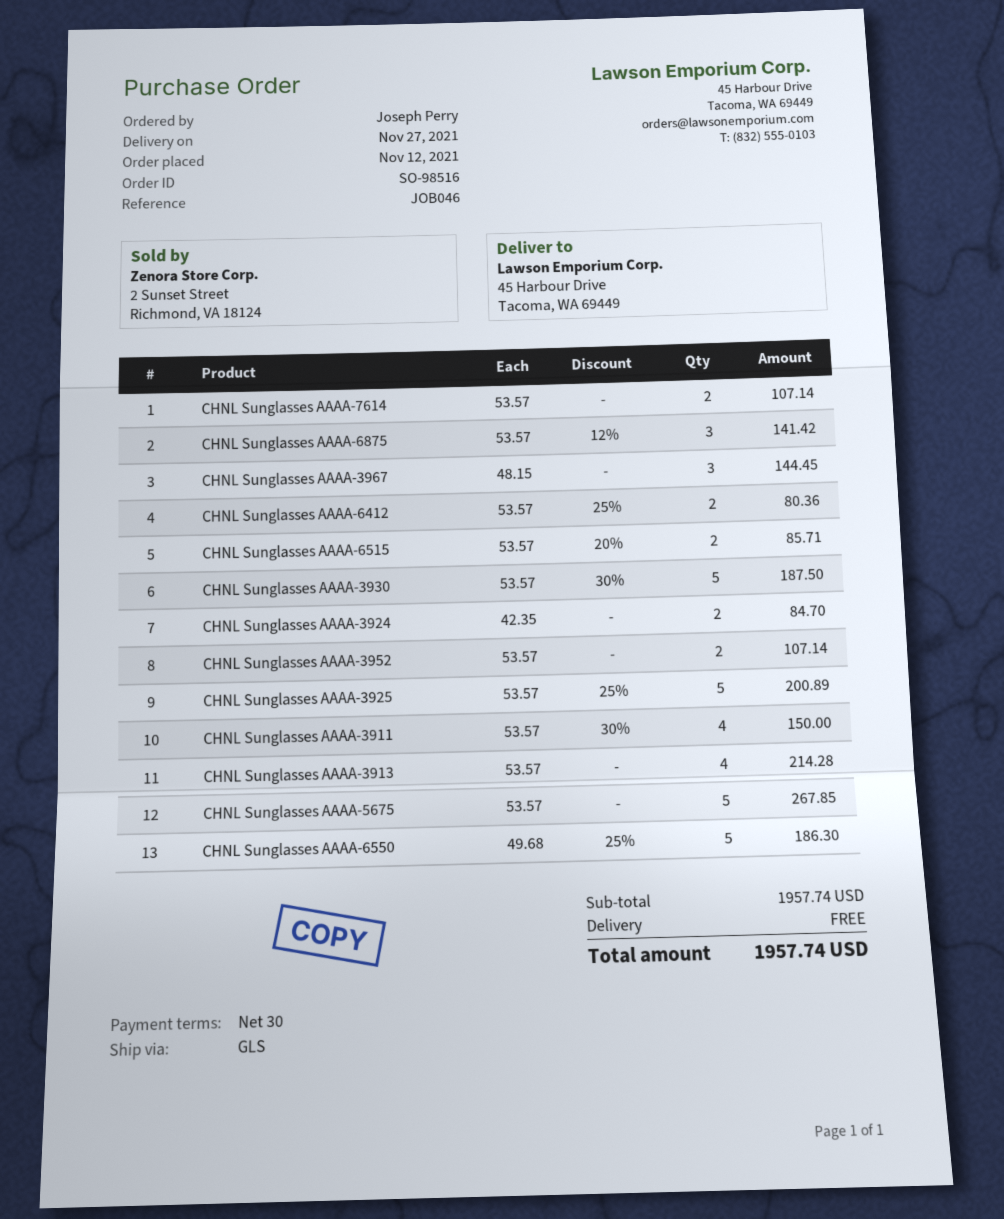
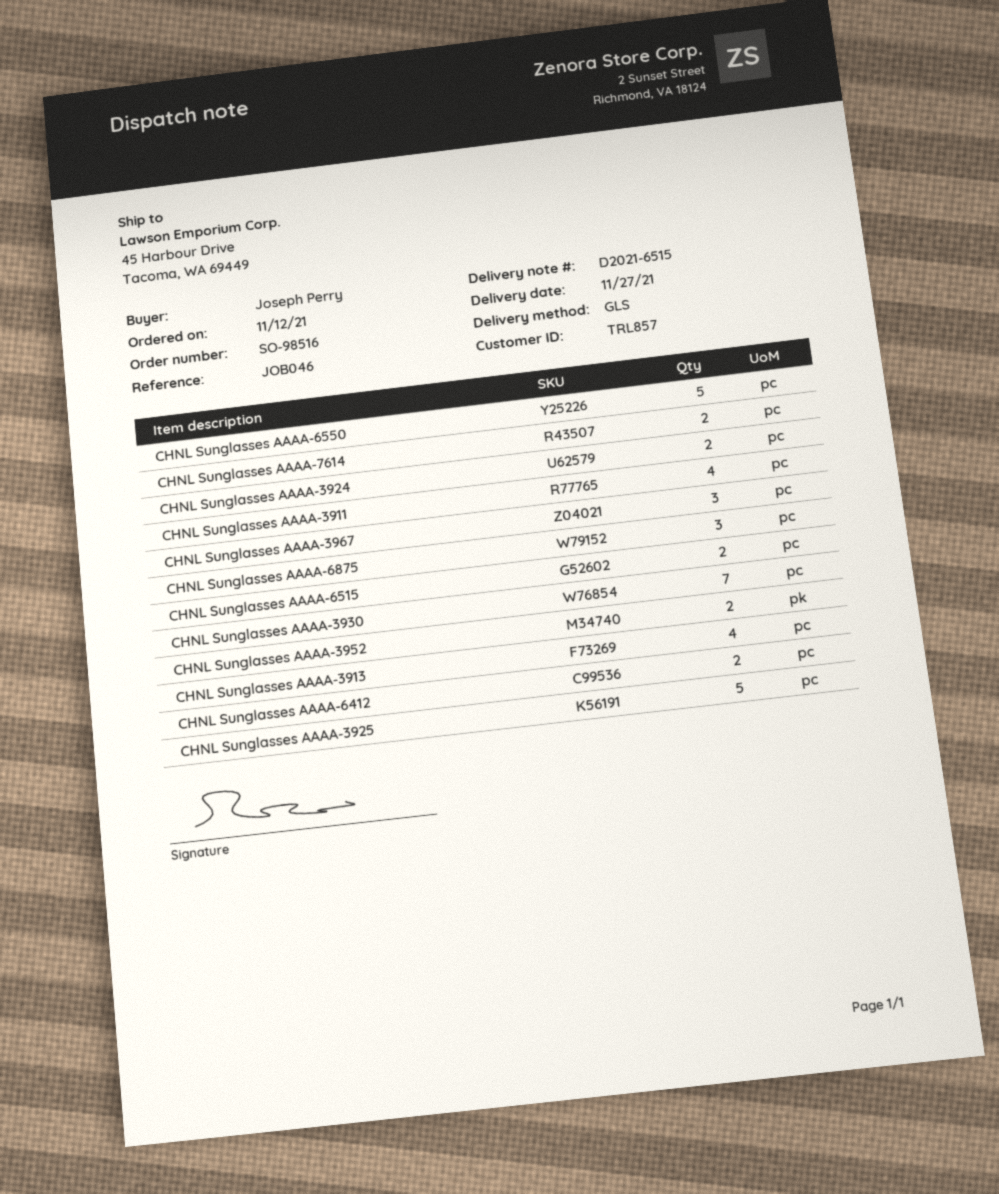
CHNL Sunglasses AAAA-3930: 5 -> 7
CHNL Sunglasses AAAA-5675: 5 -> none

